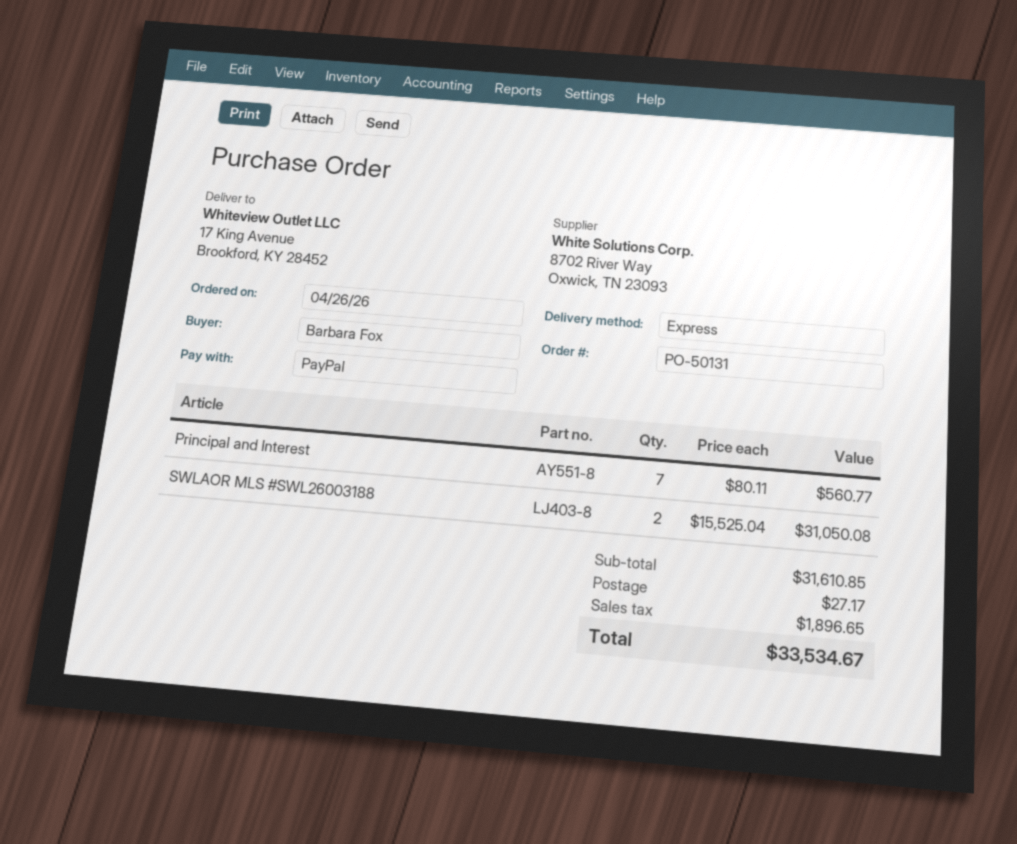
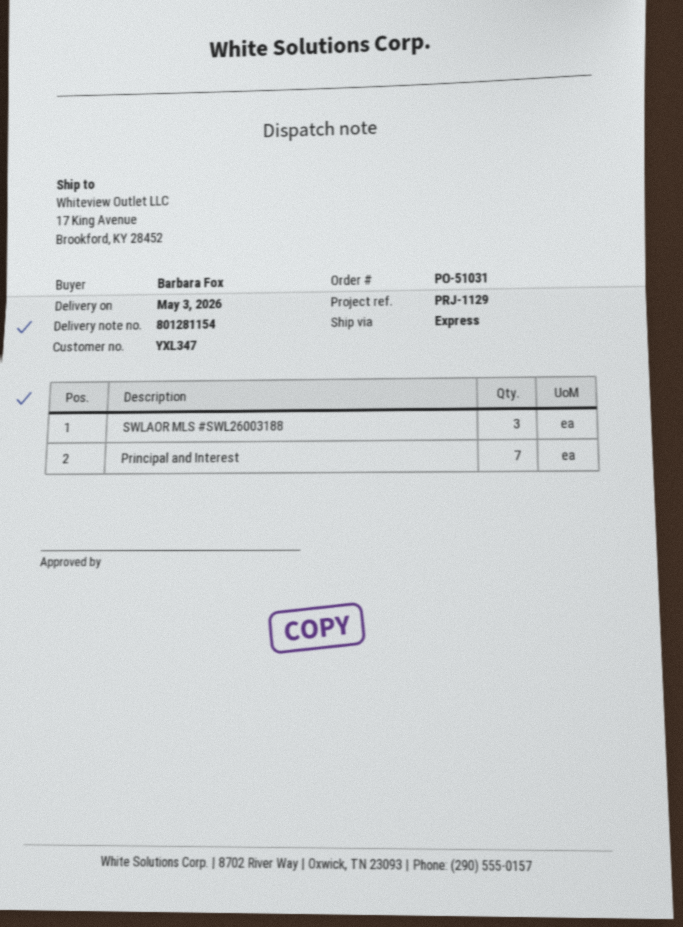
order number: PO-50131 -> PO-51031
SWLAOR MLS #SWL26003188: 2 -> 3

